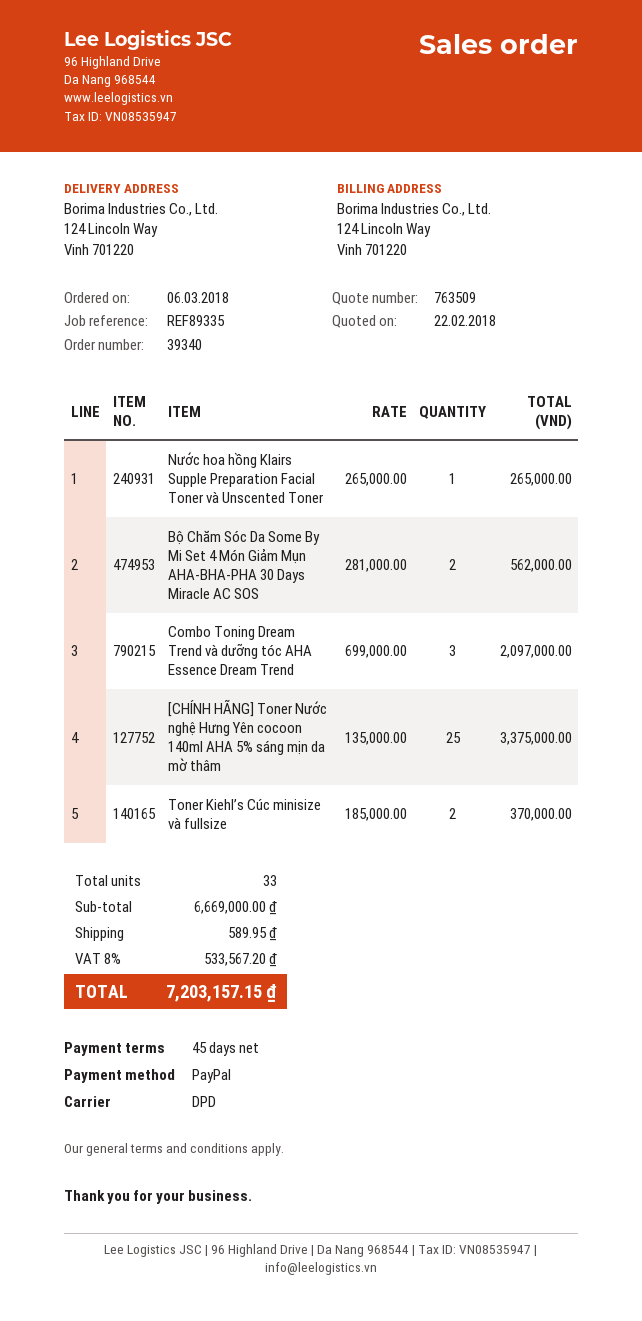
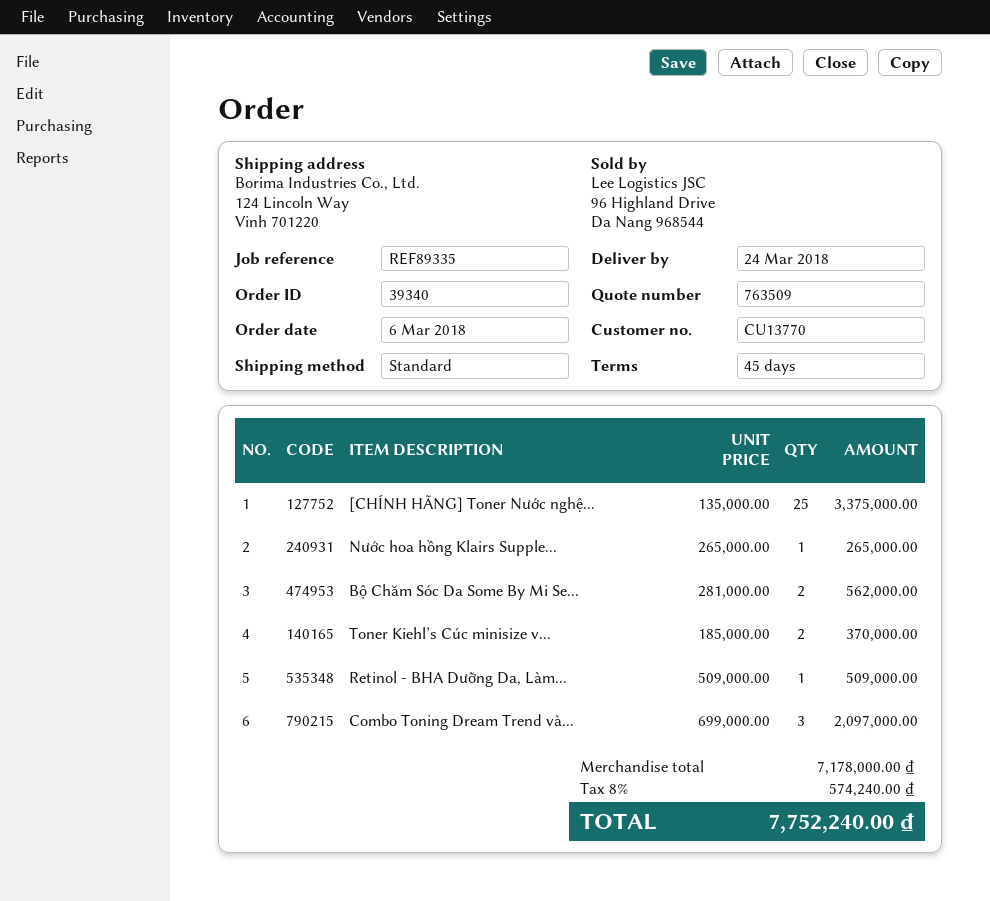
shipping method: DPD -> standard
Retinol - BHA Dưỡng Da, Làm...: none -> 1 x 509000.00 = 509000.00
subtotal: 6669000.00 -> 7178000.00
shipping: 589.95 -> none
tax: 8% = 533567.20 -> 8% = 574240.00
total: 7203157.15 -> 7752240.00

